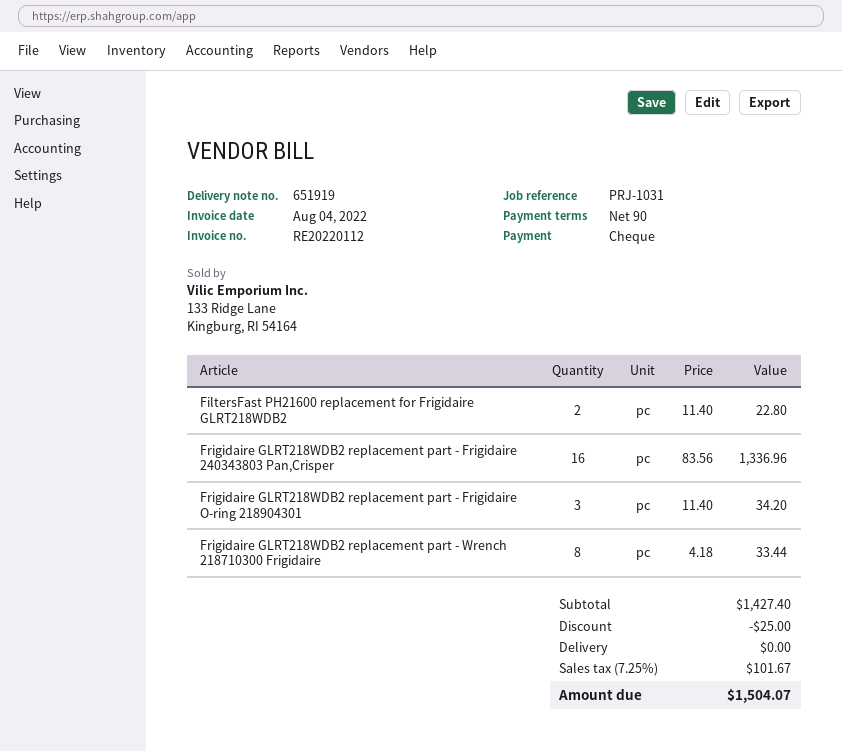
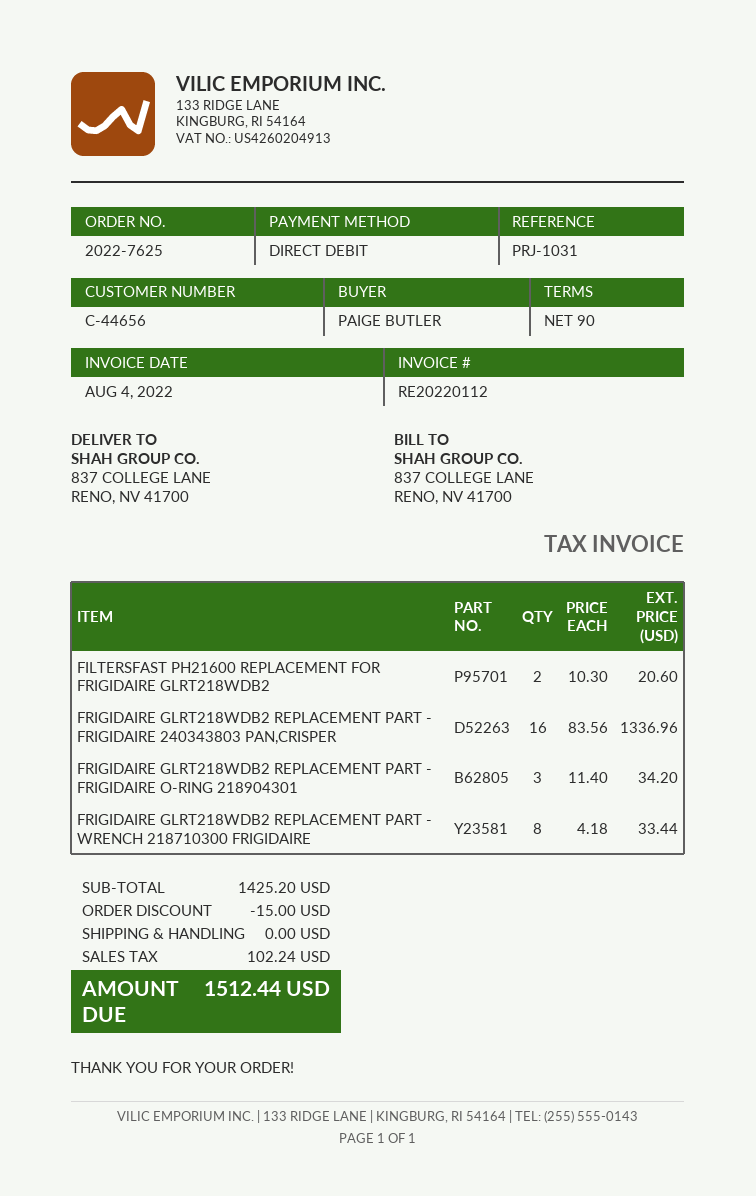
payment method: cheque -> direct debit
FiltersFast PH21600 replacement for Frigidaire GLRT218WDB2: 2 x 11.40 = 22.80 -> 2 x 10.30 = 20.60
subtotal: 1427.40 -> 1425.20
discount: 25.00 -> 15.00
tax: 101.67 -> 102.24
total: 1504.07 -> 1512.44

